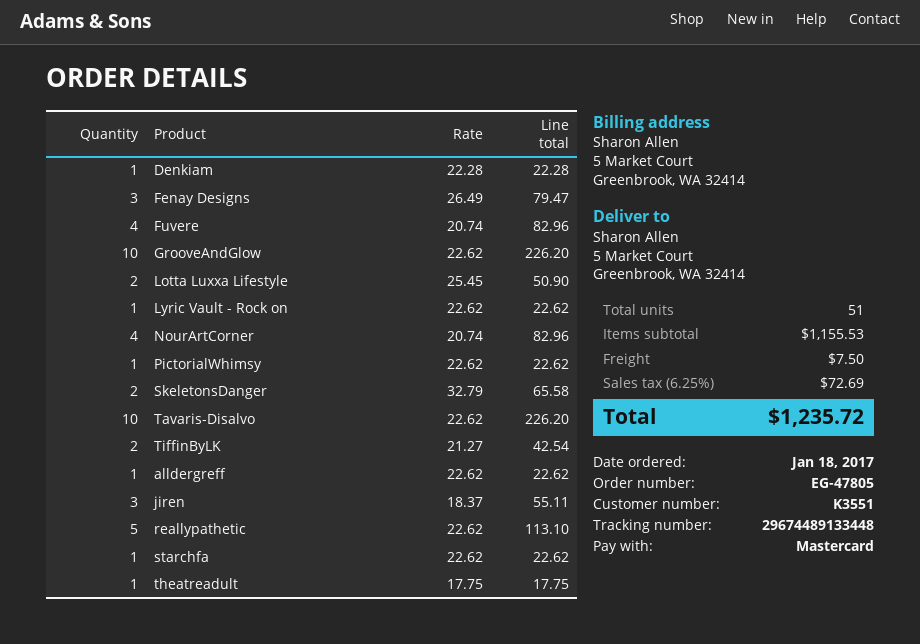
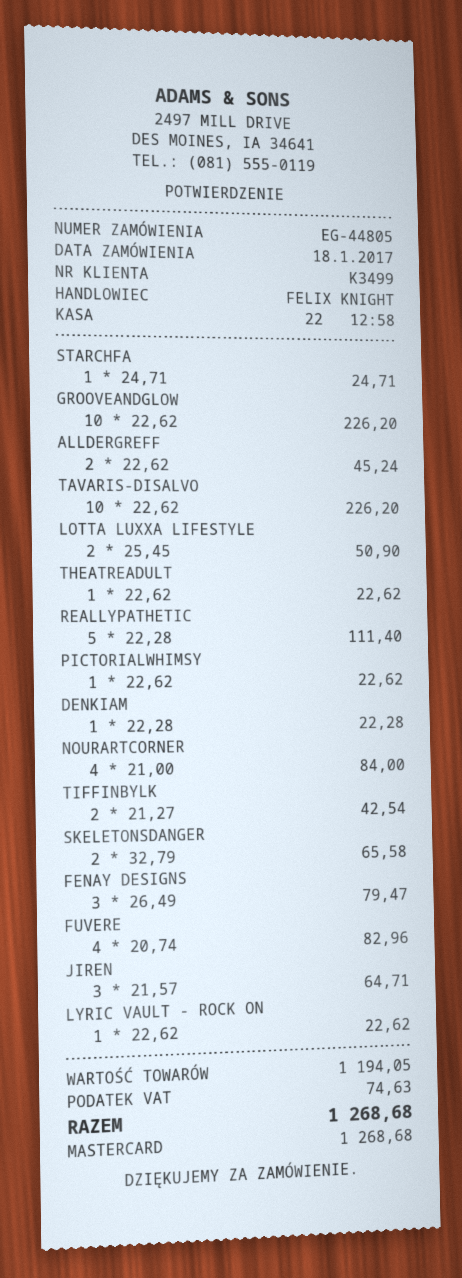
order number: EG-47805 -> EG-44805
customer number: K3551 -> K3499
NourArtCorner: 4 x 20.74 = 82.96 -> 4 x 21.00 = 84.00
alldergreff: 1 x 22.62 = 22.62 -> 2 x 22.62 = 45.24
jiren: 3 x 18.37 = 55.11 -> 3 x 21.57 = 64.71
reallypathetic: 5 x 22.62 = 113.10 -> 5 x 22.28 = 111.40
starchfa: 1 x 22.62 = 22.62 -> 1 x 24.71 = 24.71
theatreadult: 1 x 17.75 = 17.75 -> 1 x 22.62 = 22.62
subtotal: 1155.53 -> 1194.05
shipping: 7.50 -> none
tax: 72.69 -> 74.63
total: 1235.72 -> 1268.68

